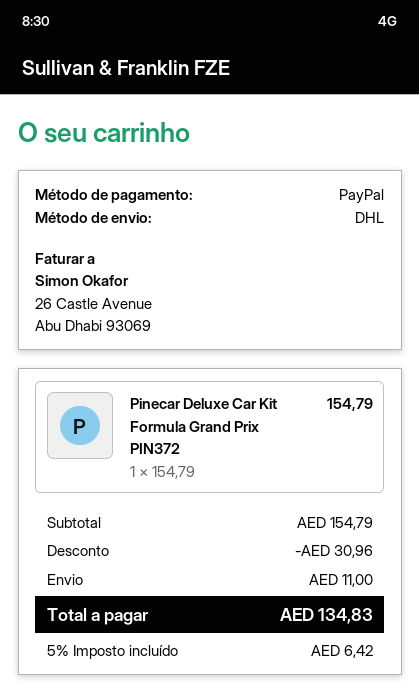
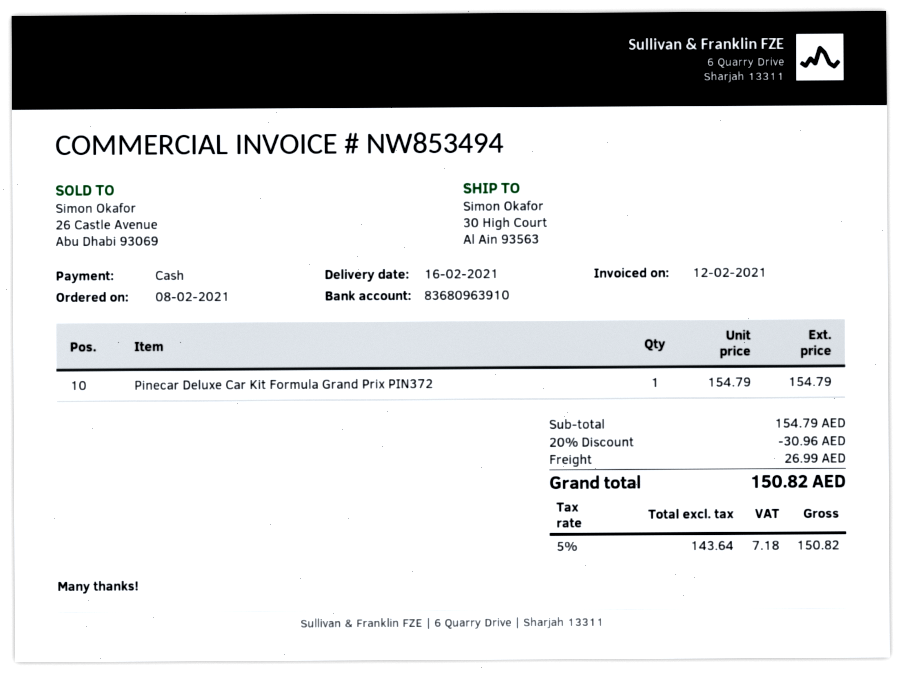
payment method: PayPal -> cash
shipping: 11.00 -> 26.99
tax: 5% = 6.42 -> 5% = 7.18
total: 134.83 -> 150.82

